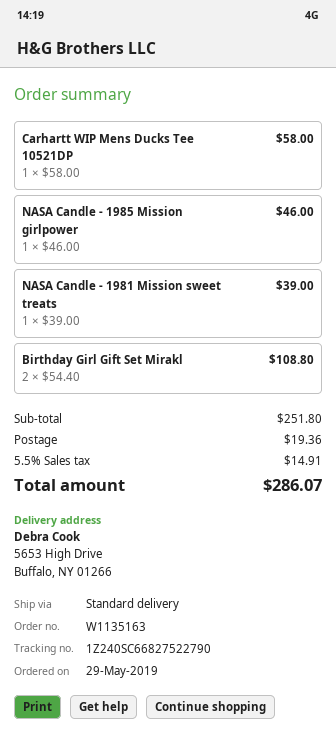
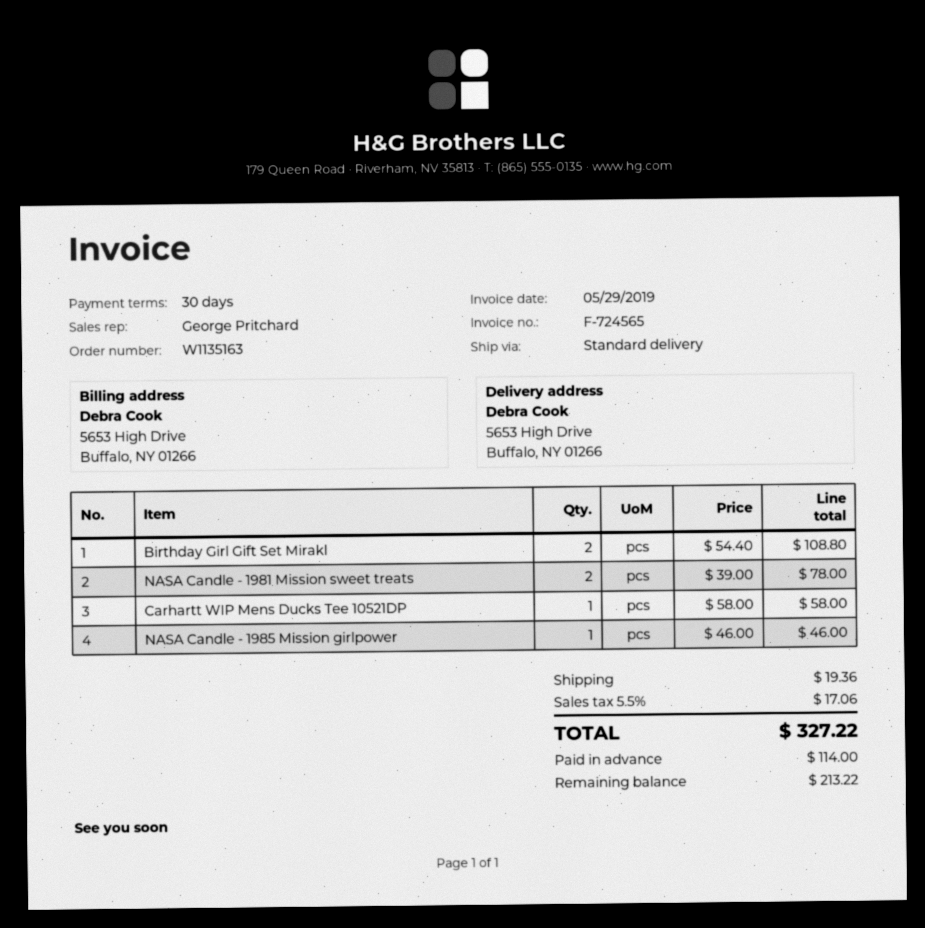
NASA Candle - 1981 Mission sweet treats: 1 x 39.00 = 39.00 -> 2 x 39.00 = 78.00
tax: 5.5% = 14.91 -> 5.5% = 17.06
total: 286.07 -> 327.22

